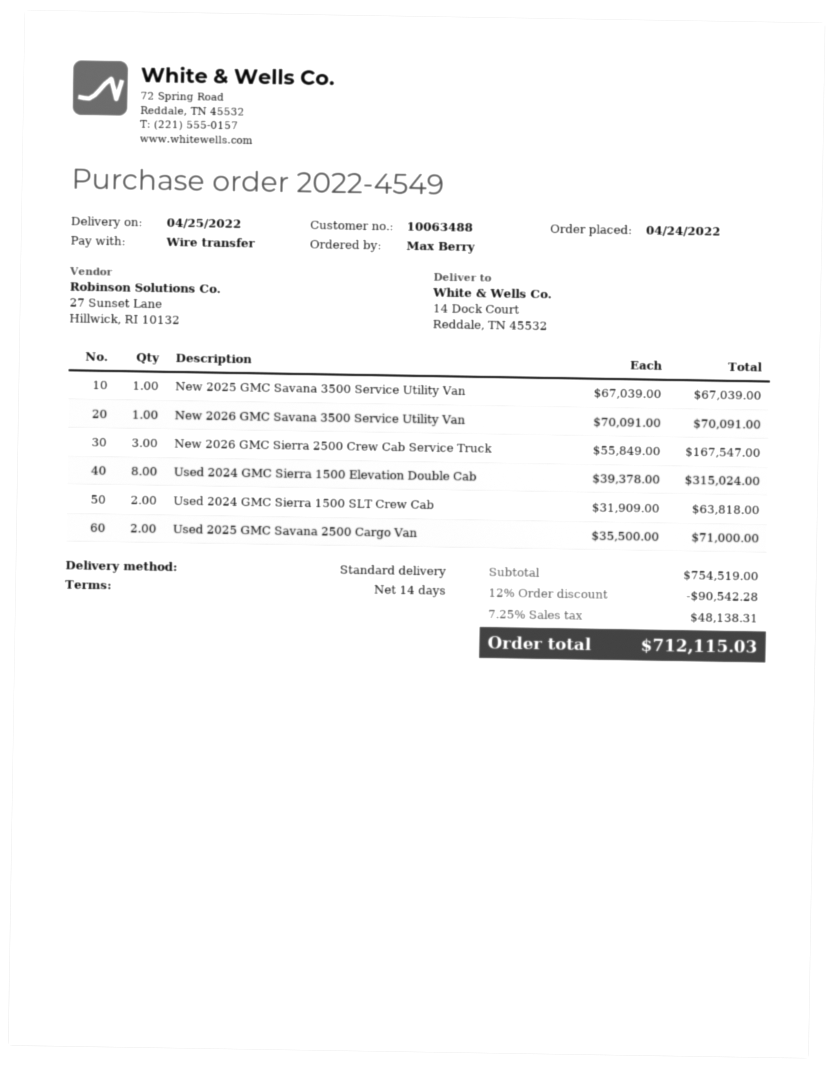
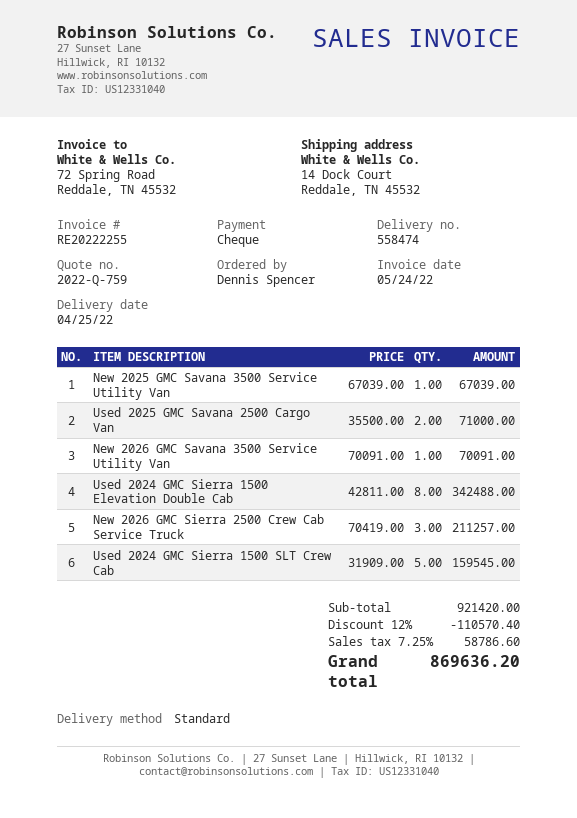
ordered by: Max Berry -> Dennis Spencer
payment method: bank transfer -> cheque
New 2026 GMC Sierra 2500 Crew Cab Service Truck: 3 x 55849.00 = 167547.00 -> 3 x 70419.00 = 211257.00
Used 2024 GMC Sierra 1500 Elevation Double Cab: 8 x 39378.00 = 315024.00 -> 8 x 42811.00 = 342488.00
Used 2024 GMC Sierra 1500 SLT Crew Cab: 2 x 31909.00 = 63818.00 -> 5 x 31909.00 = 159545.00
subtotal: 754519.00 -> 921420.00
discount: 12% = 90542.28 -> 12% = 110570.40
tax: 7.25% = 48138.31 -> 7.25% = 58786.60
total: 712115.03 -> 869636.20

